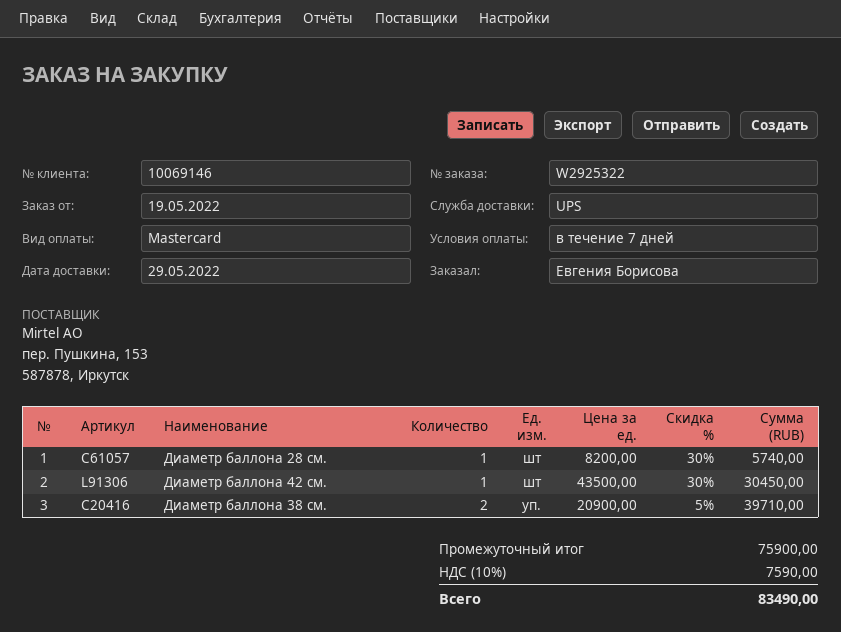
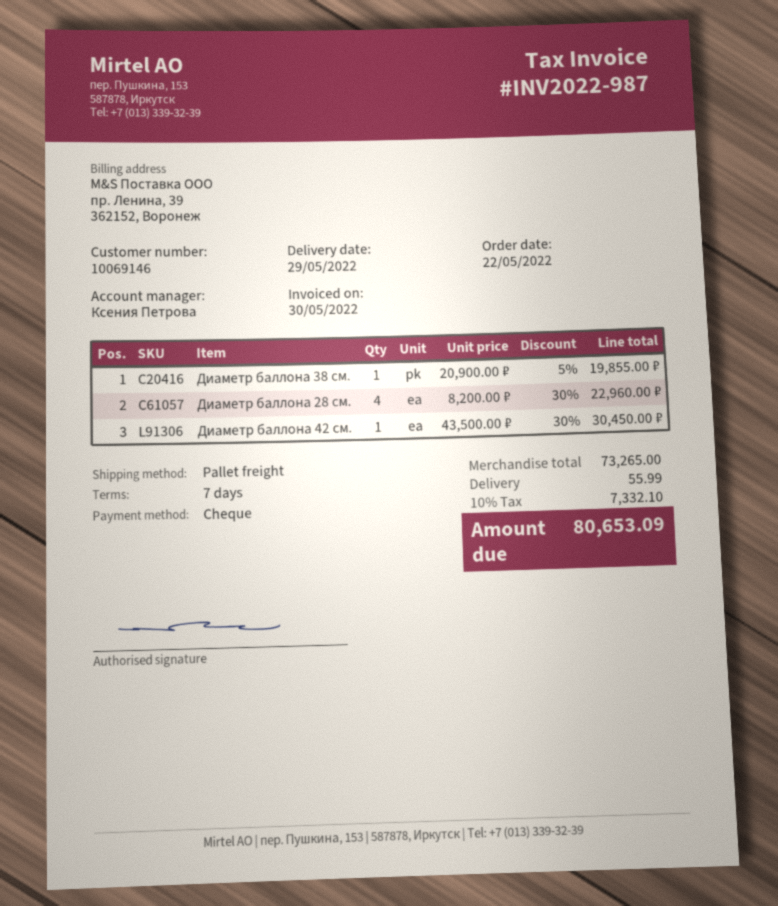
order date: 2022-05-19 -> 2022-05-22
payment method: Mastercard -> cheque
shipping method: UPS -> pallet freight
Диаметр баллона 28 см.: 1 x 8200.00 - 30% = 5740.00 -> 4 x 8200.00 - 30% = 22960.00
Диаметр баллона 38 см.: 2 x 20900.00 - 5% = 39710.00 -> 1 x 20900.00 - 5% = 19855.00
subtotal: 75900.00 -> 73265.00
shipping: none -> 55.99
tax: 10% = 7590.00 -> 10% = 7332.10
total: 83490.00 -> 80653.09

